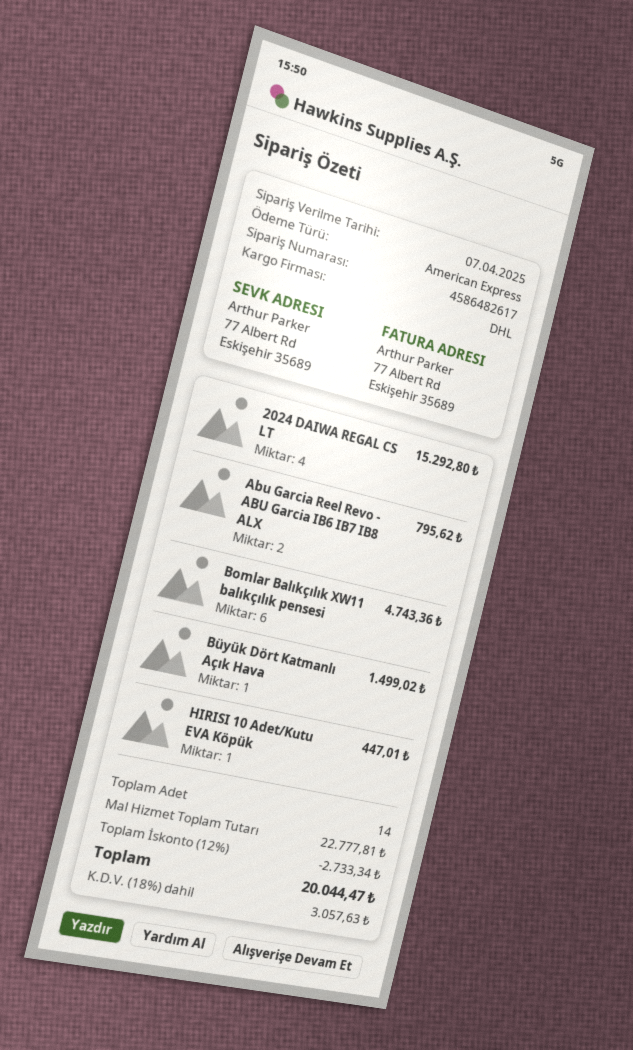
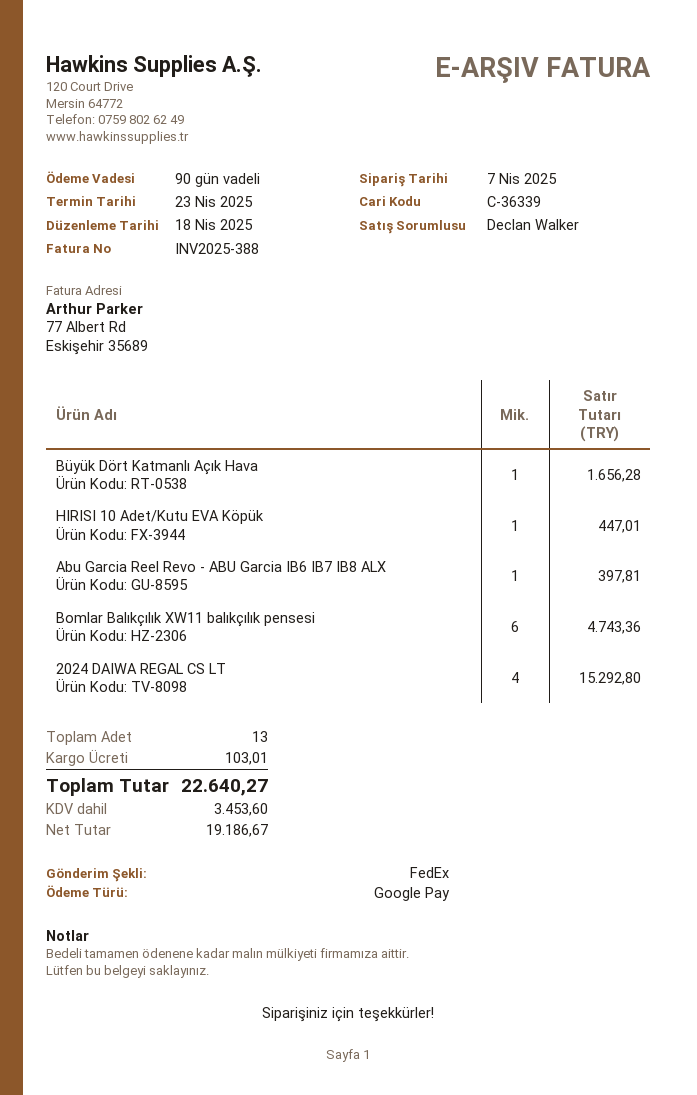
payment method: American Express -> Google Pay
shipping method: DHL -> FedEx
Abu Garcia Reel Revo - ABU Garcia IB6 IB7 IB8 ALX: 2 for 795.62 -> 1 for 397.81
Büyük Dört Katmanlı Açık Hava: 1 for 1499.02 -> 1 for 1656.28
total quantity: 14 -> 13
discount: 12% = 2733.34 -> none
shipping: none -> 103.01
tax: 3057.63 -> 3453.60
total: 20044.47 -> 22640.27

